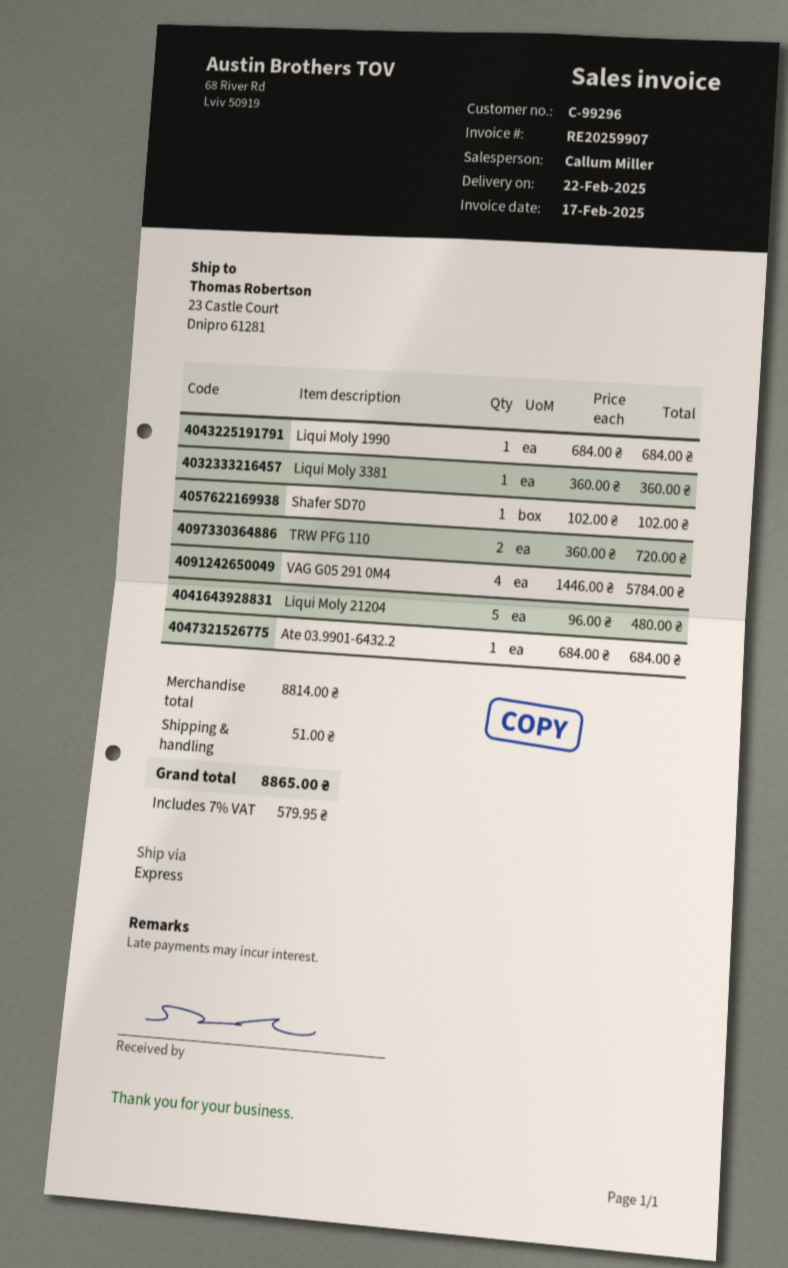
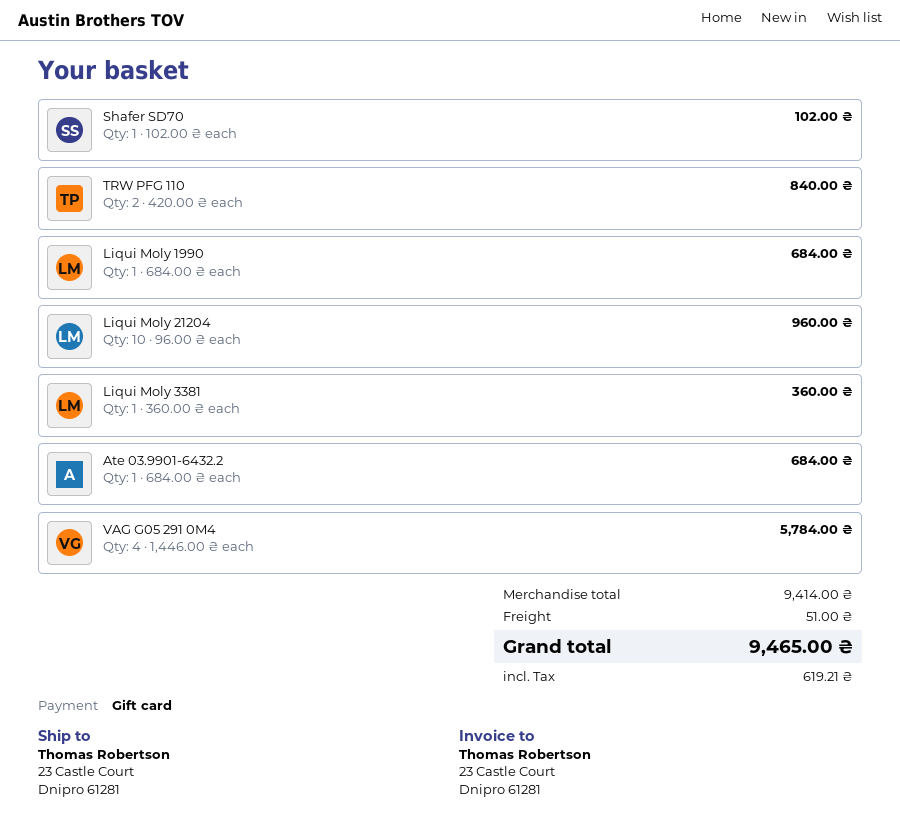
TRW PFG 110: 2 x 360.00 = 720.00 -> 2 x 420.00 = 840.00
Liqui Moly 21204: 5 x 96.00 = 480.00 -> 10 x 96.00 = 960.00
subtotal: 8814.00 -> 9414.00
tax: 579.95 -> 619.21
total: 8865.00 -> 9465.00

